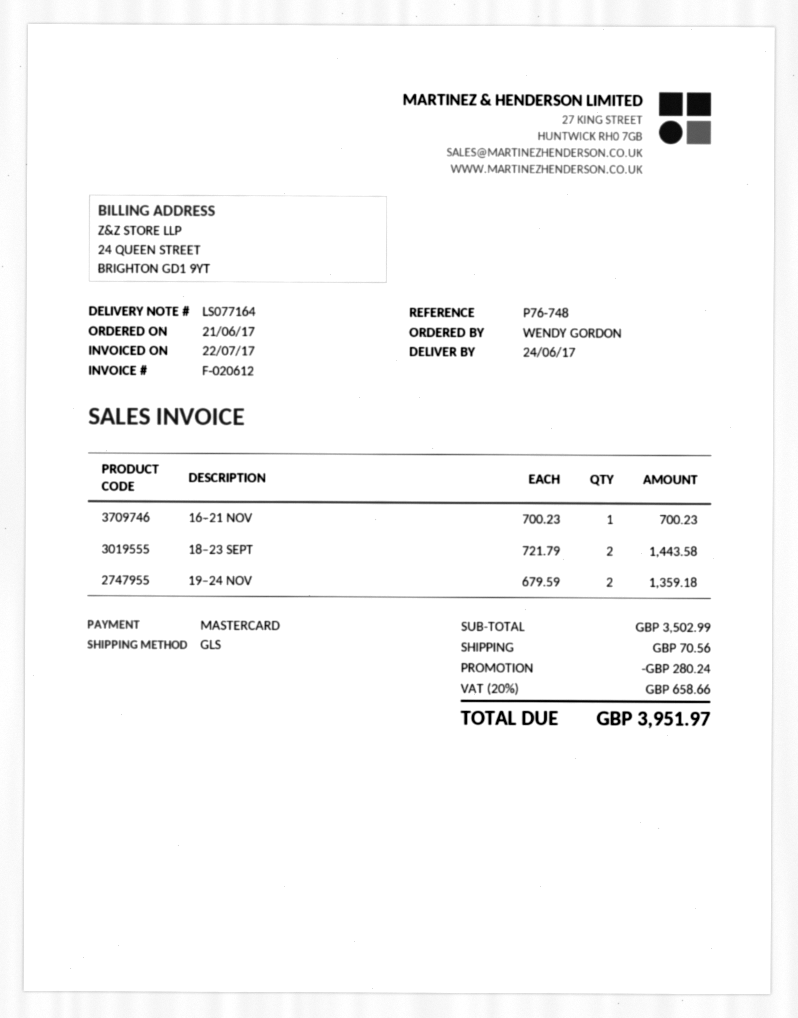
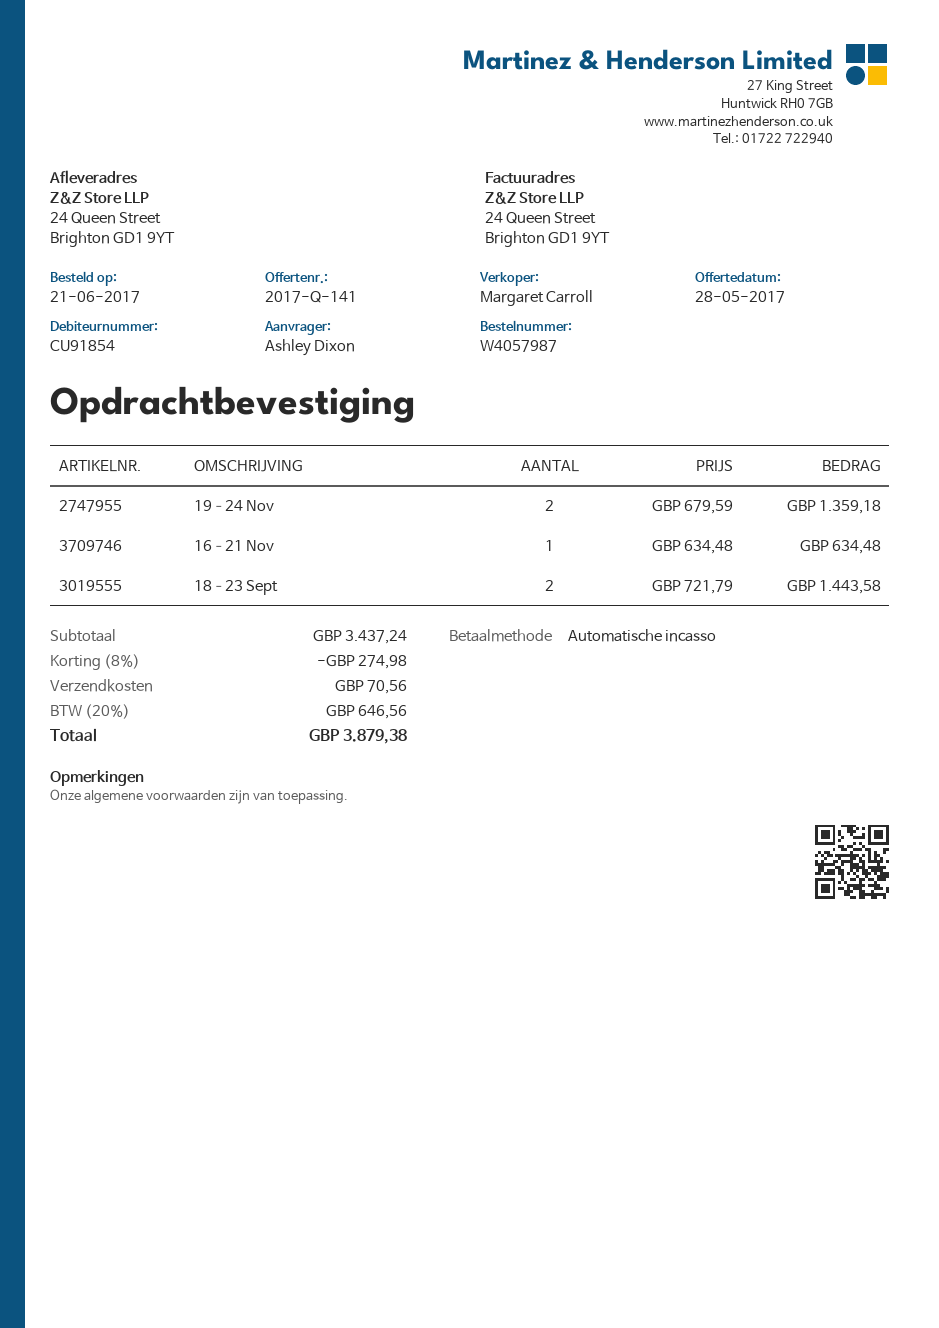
ordered by: WENDY GORDON -> Ashley Dixon
payment method: Mastercard -> direct debit
16–21 NOV: 1 x 700.23 = 700.23 -> 1 x 634.48 = 634.48
subtotal: 3502.99 -> 3437.24
discount: 280.24 -> 274.98
tax: 20% = 658.66 -> 20% = 646.56
total: 3951.97 -> 3879.38

